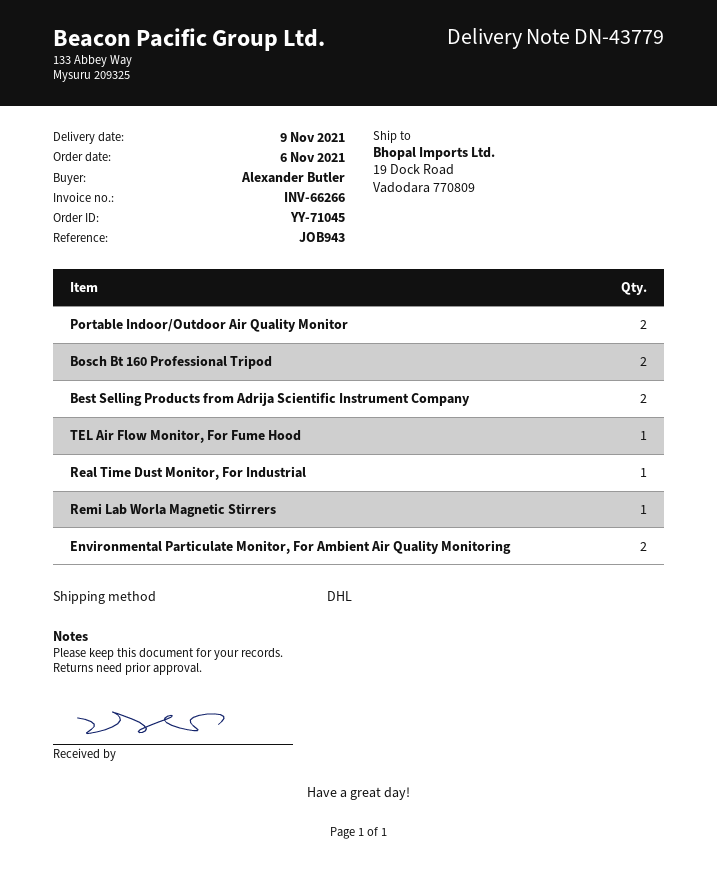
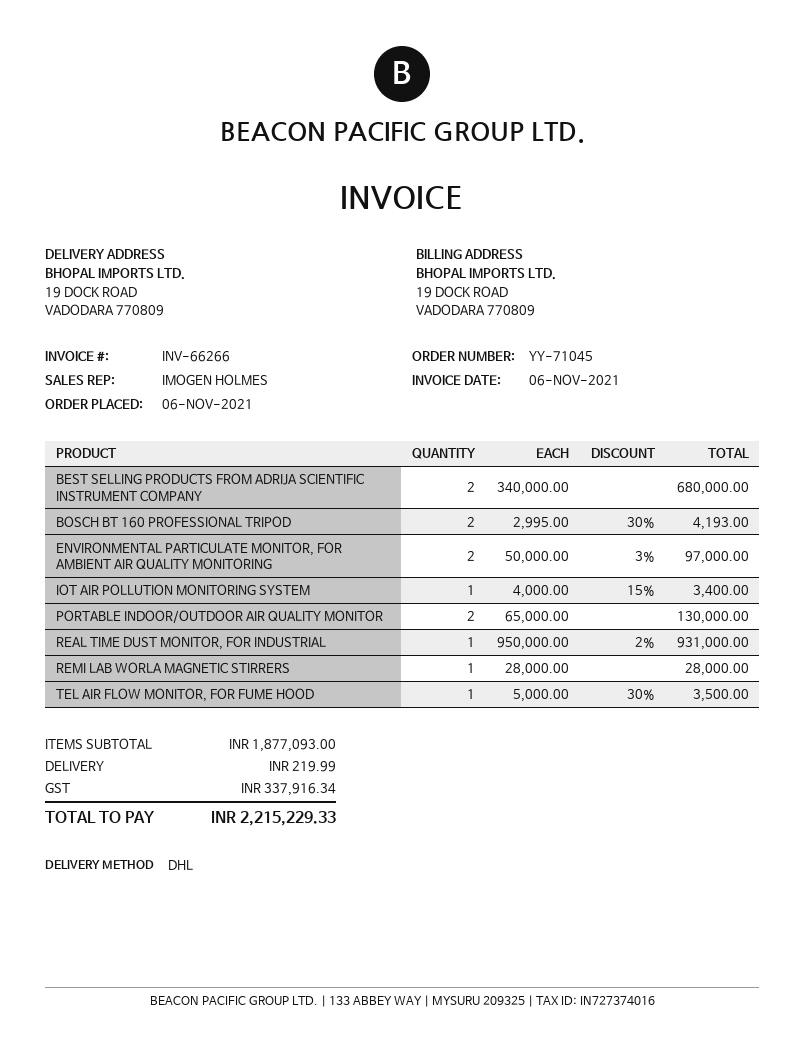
IOT AIR POLLUTION MONITORING SYSTEM: none -> 1

